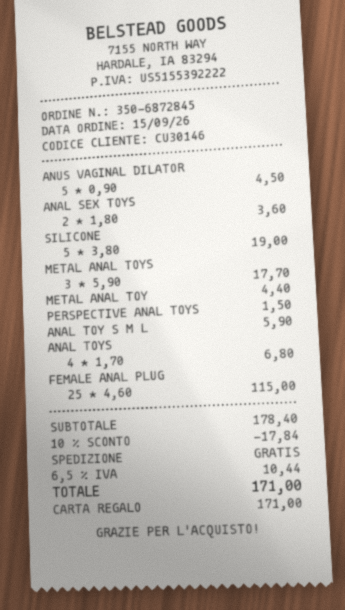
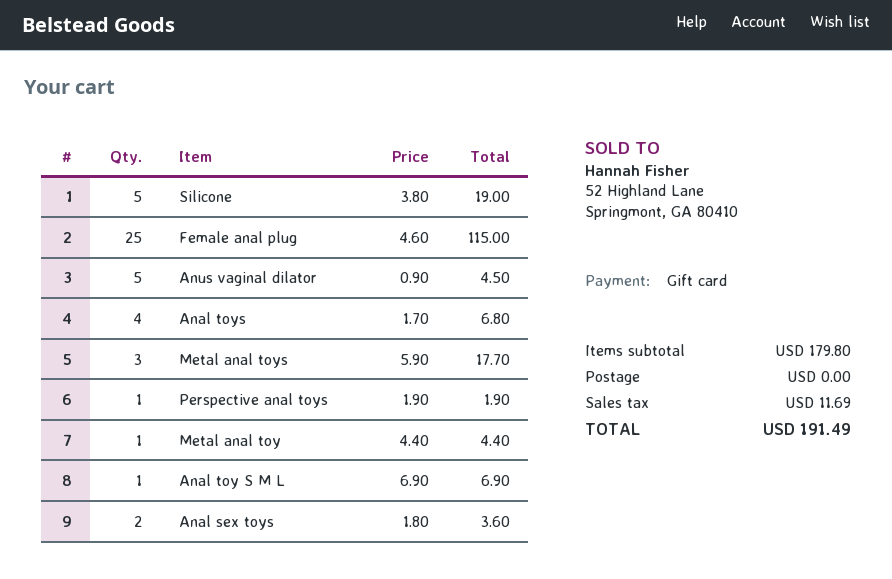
PERSPECTIVE ANAL TOYS: 1 x 1.50 = 1.50 -> 1 x 1.90 = 1.90
ANAL TOY S M L: 1 x 5.90 = 5.90 -> 1 x 6.90 = 6.90
subtotal: 178.40 -> 179.80
discount: 10% = 17.84 -> none
tax: 10.44 -> 11.69
total: 171.00 -> 191.49

